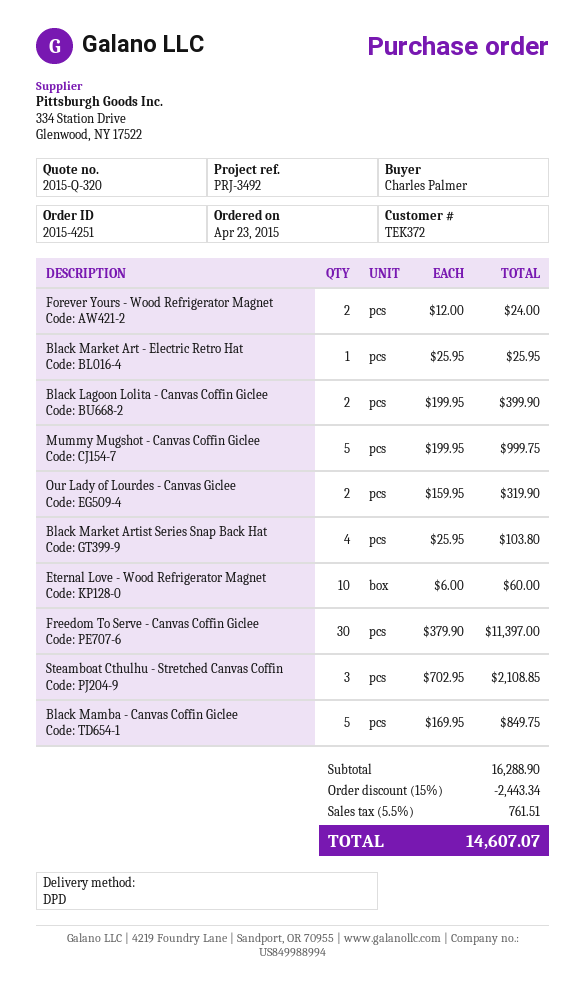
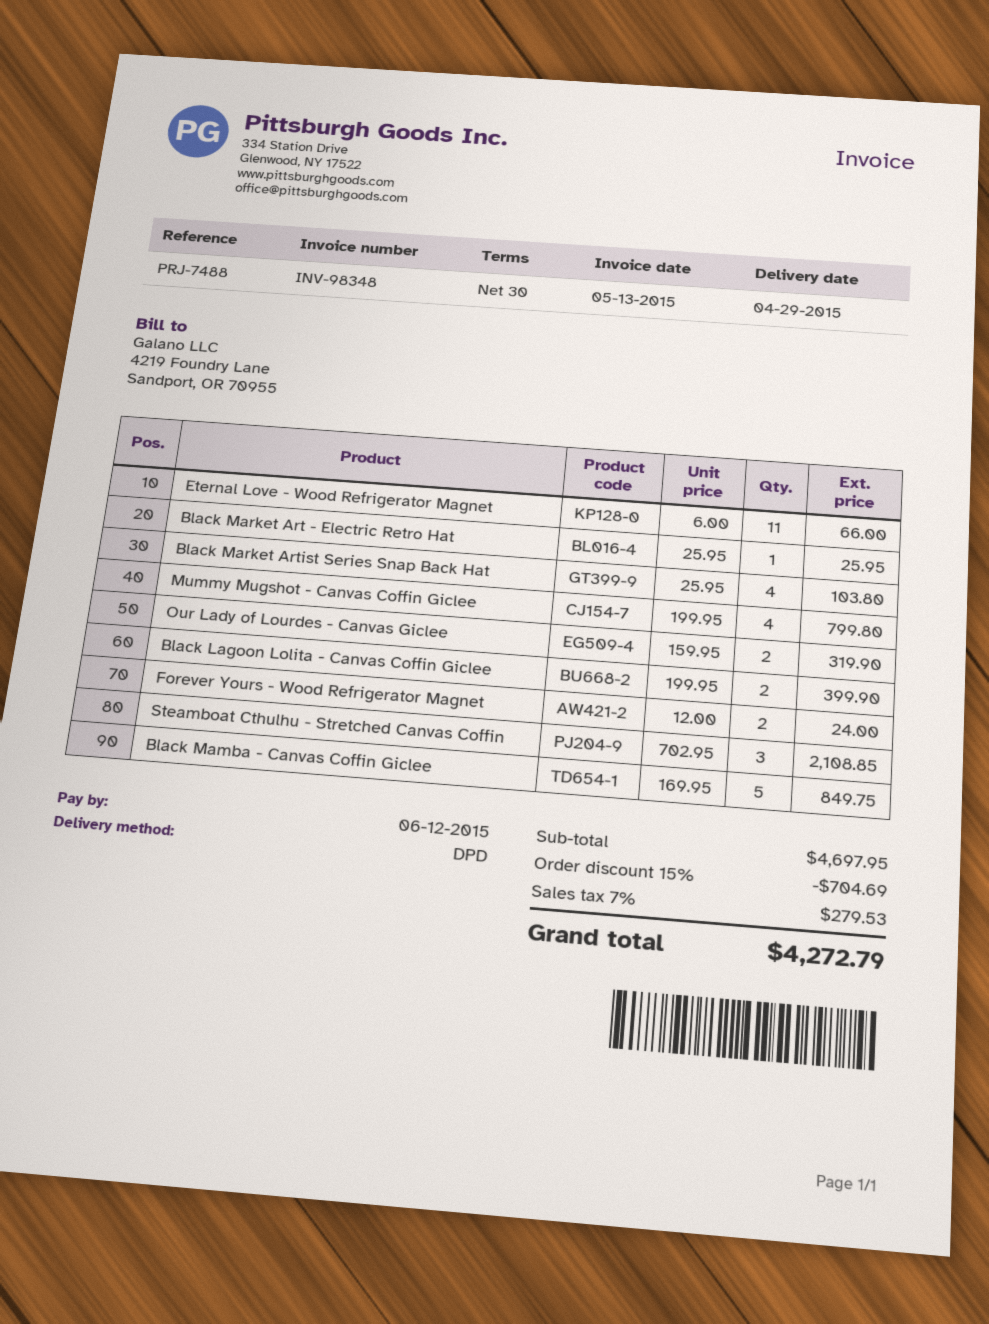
reference: PRJ-3492 -> PRJ-7488
Mummy Mugshot - Canvas Coffin Giclee: 5 x 199.95 = 999.75 -> 4 x 199.95 = 799.80
Eternal Love - Wood Refrigerator Magnet: 10 x 6.00 = 60.00 -> 11 x 6.00 = 66.00
Freedom To Serve - Canvas Coffin Giclee: 30 x 379.90 = 11397.00 -> none
subtotal: 16288.90 -> 4697.95
discount: 15% = 2443.34 -> 15% = 704.69
tax: 5.5% = 761.51 -> 7% = 279.53
total: 14607.07 -> 4272.79

